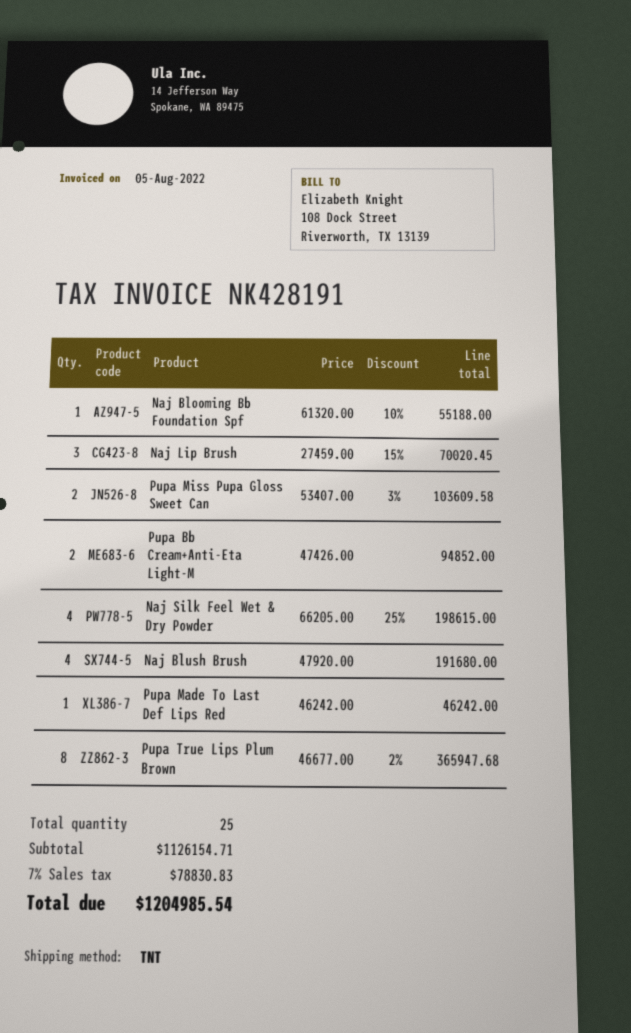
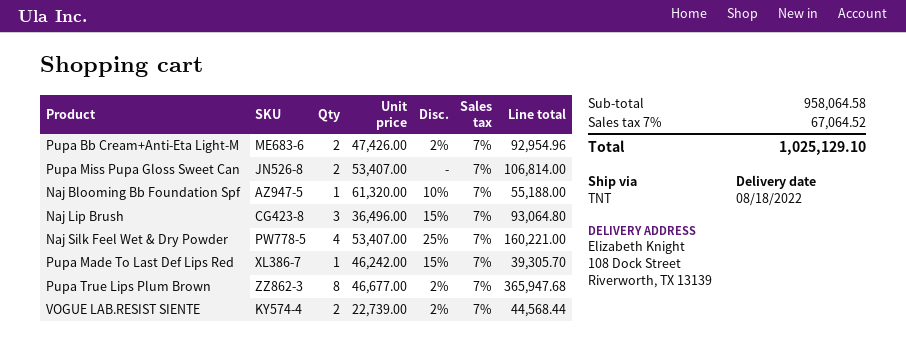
Naj Lip Brush: 3 x 27459.00 - 15% = 70020.45 -> 3 x 36496.00 - 15% = 93064.80
Pupa Miss Pupa Gloss Sweet Can: 2 x 53407.00 - 3% = 103609.58 -> 2 x 53407.00 = 106814.00
Pupa Bb Cream+Anti-Eta Light-M: 2 x 47426.00 = 94852.00 -> 2 x 47426.00 - 2% = 92954.96
Naj Silk Feel Wet & Dry Powder: 4 x 66205.00 - 25% = 198615.00 -> 4 x 53407.00 - 25% = 160221.00
Naj Blush Brush: 4 x 47920.00 = 191680.00 -> none
Pupa Made To Last Def Lips Red: 1 x 46242.00 = 46242.00 -> 1 x 46242.00 - 15% = 39305.70
VOGUE LAB.RESIST SIENTE: none -> 2 x 22739.00 - 2% = 44568.44
subtotal: 1126154.71 -> 958064.58
tax: 7% = 78830.83 -> 7% = 67064.52
total: 1204985.54 -> 1025129.10

